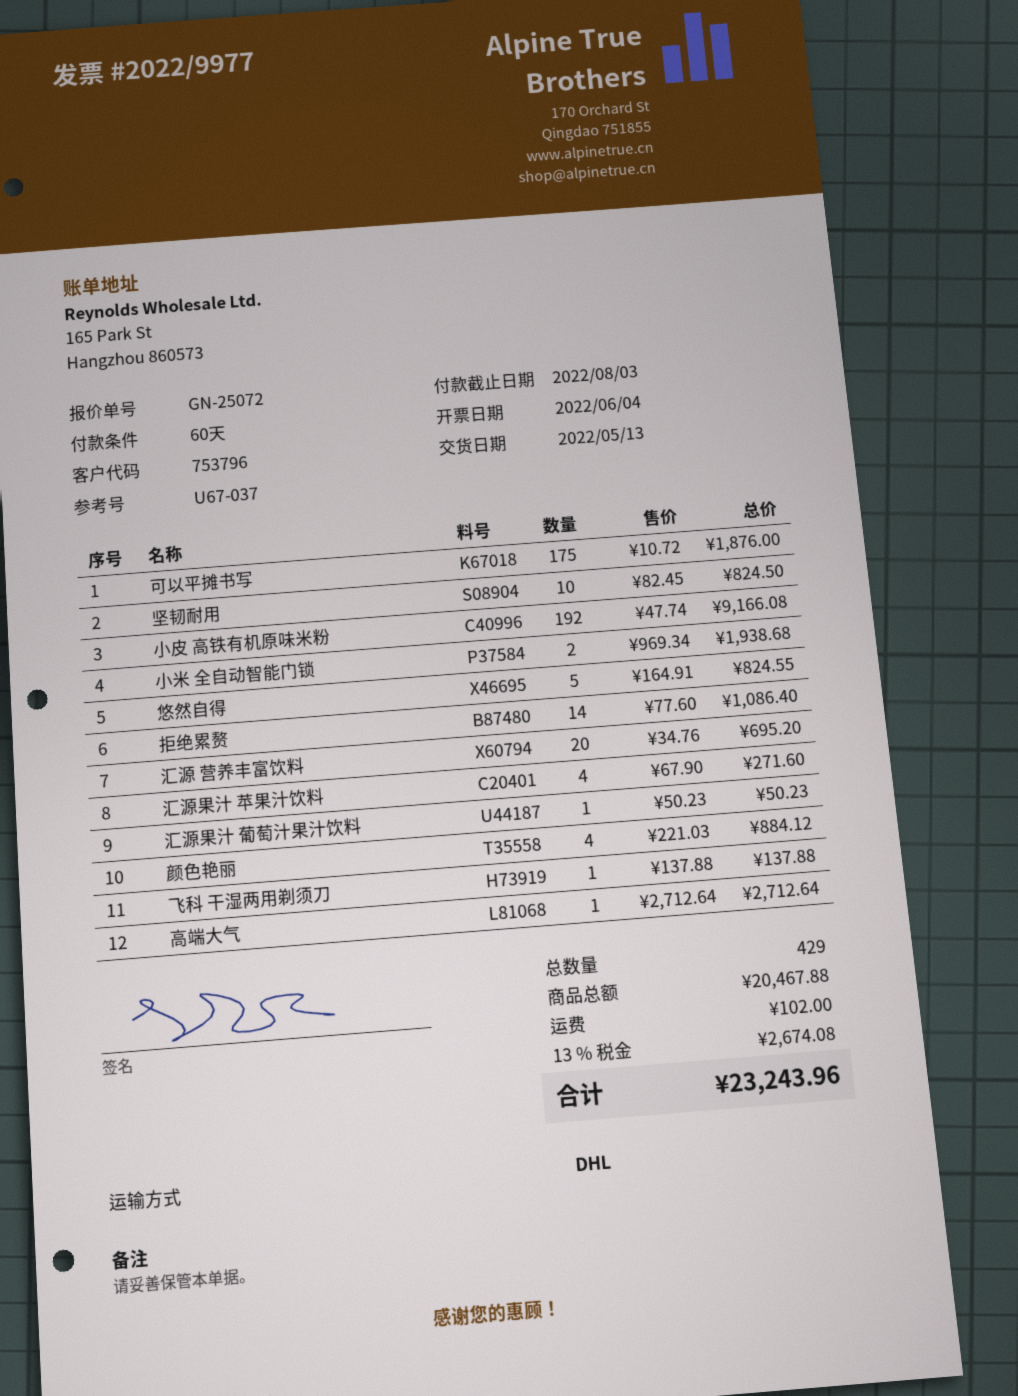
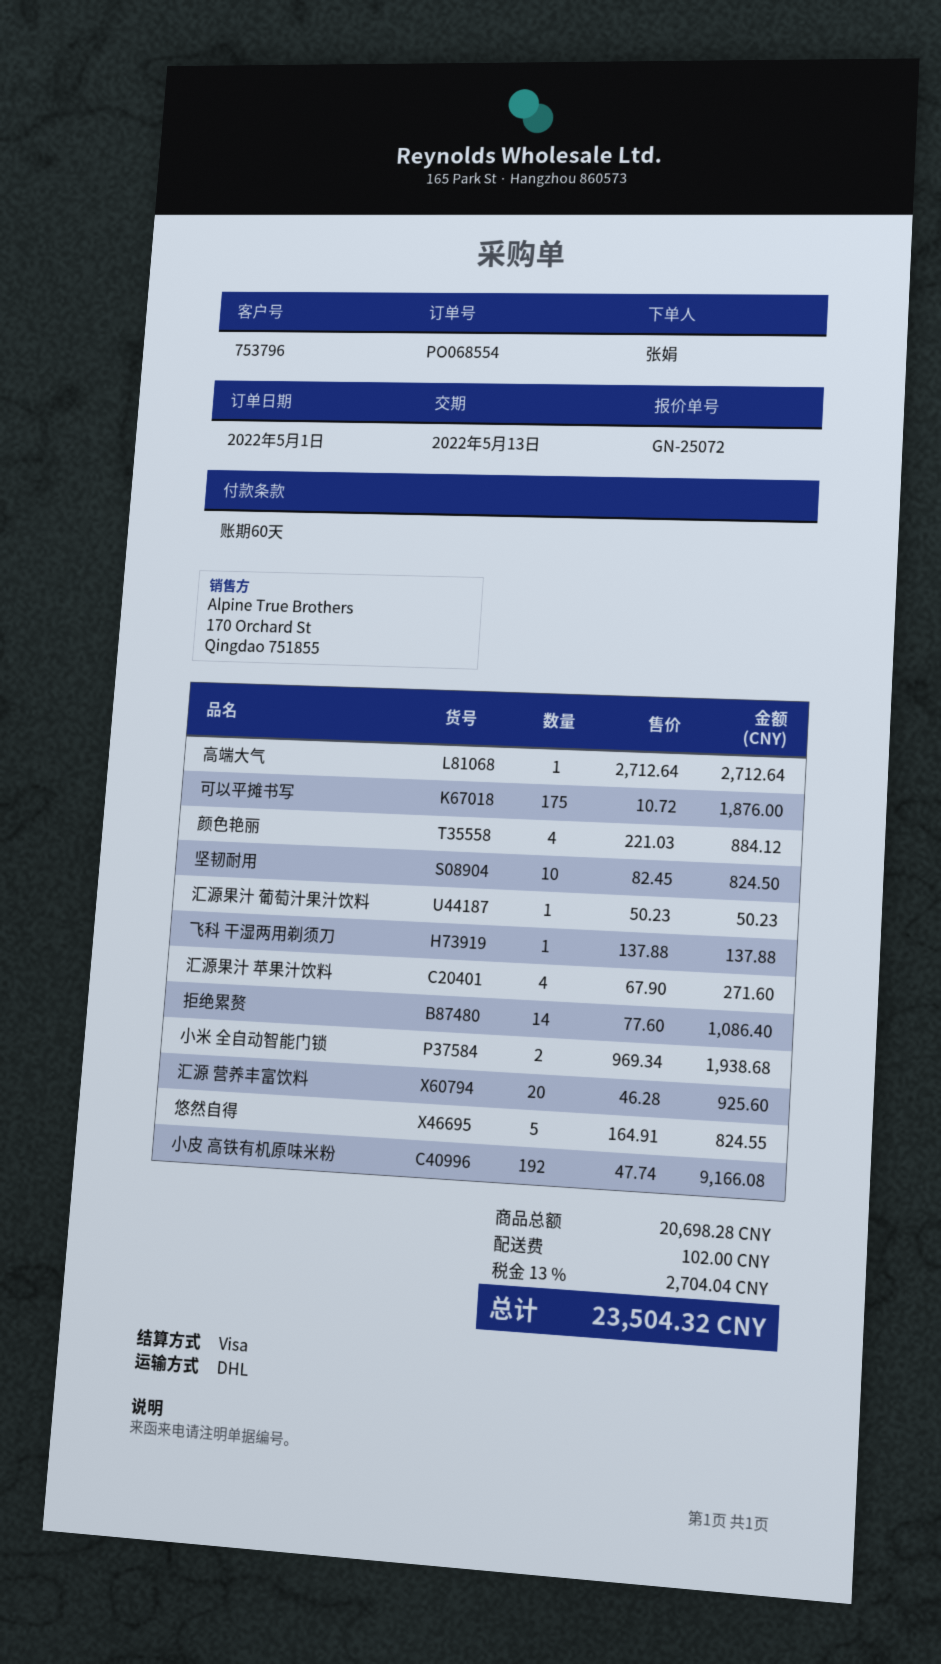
汇源 营养丰富饮料: 20 x 34.76 = 695.20 -> 20 x 46.28 = 925.60
subtotal: 20467.88 -> 20698.28
tax: 13% = 2674.08 -> 13% = 2704.04
total: 23243.96 -> 23504.32

